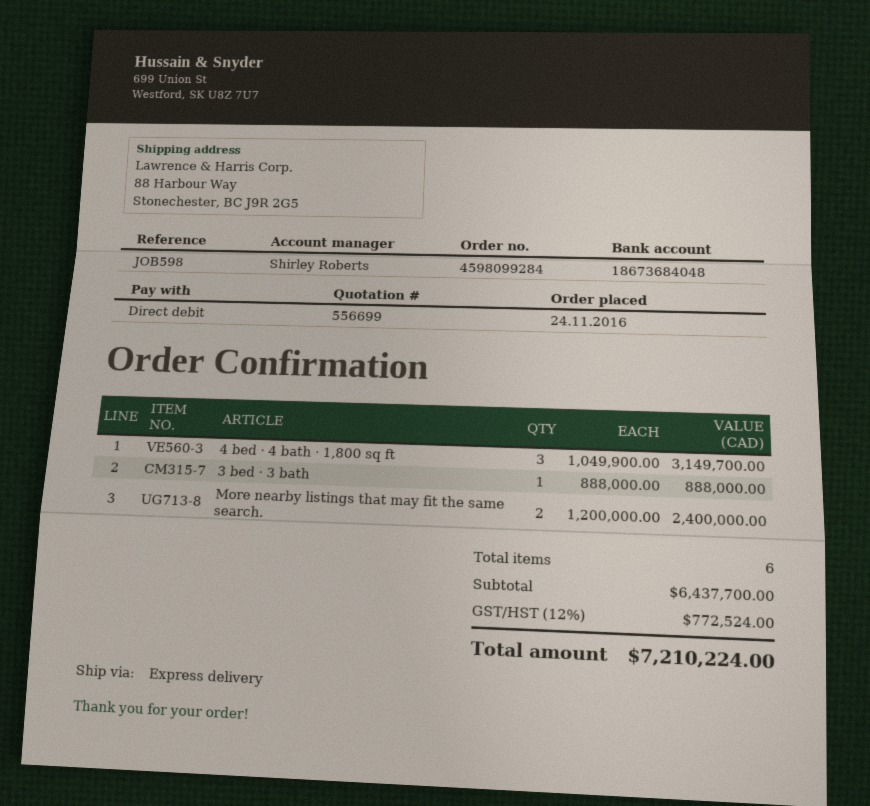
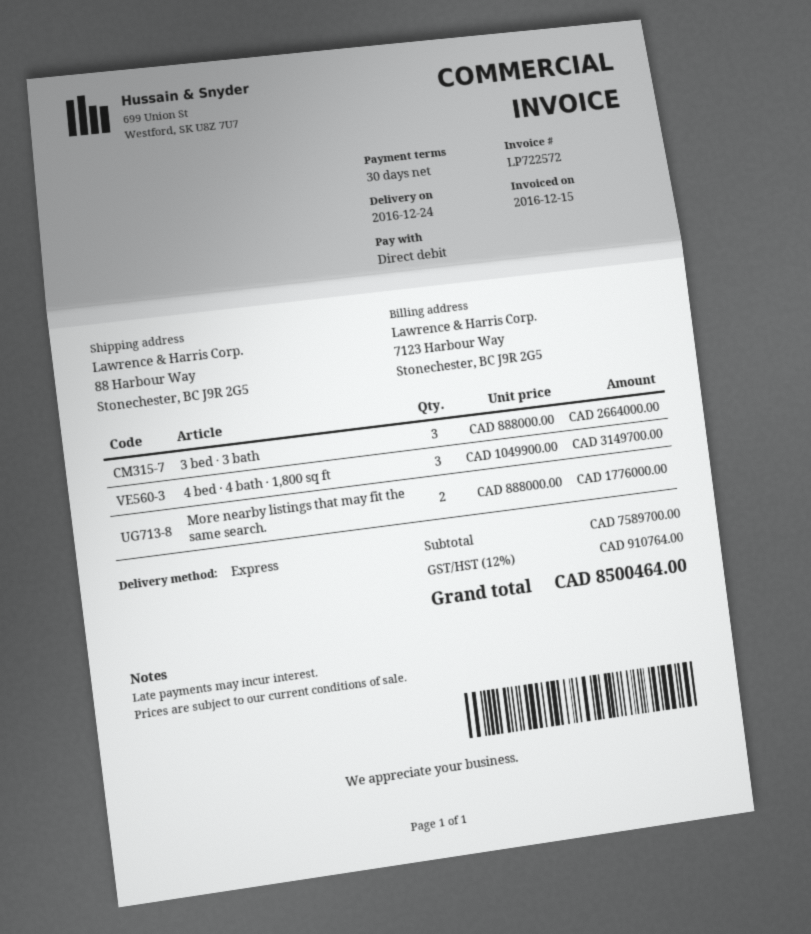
3 bed · 3 bath: 1 x 888000.00 = 888000.00 -> 3 x 888000.00 = 2664000.00
More nearby listings that may fit the same search.: 2 x 1200000.00 = 2400000.00 -> 2 x 888000.00 = 1776000.00
subtotal: 6437700.00 -> 7589700.00
tax: 12% = 772524.00 -> 12% = 910764.00
total: 7210224.00 -> 8500464.00

